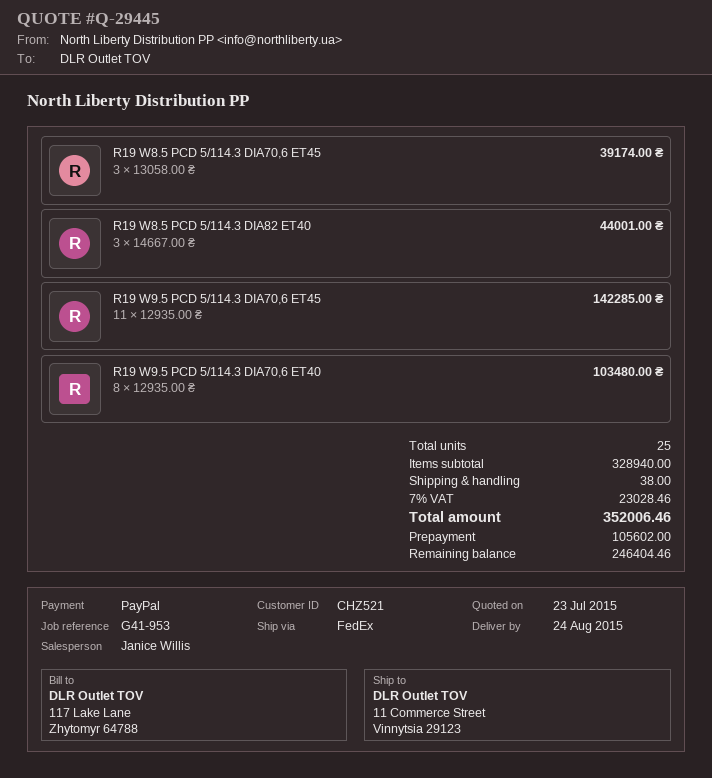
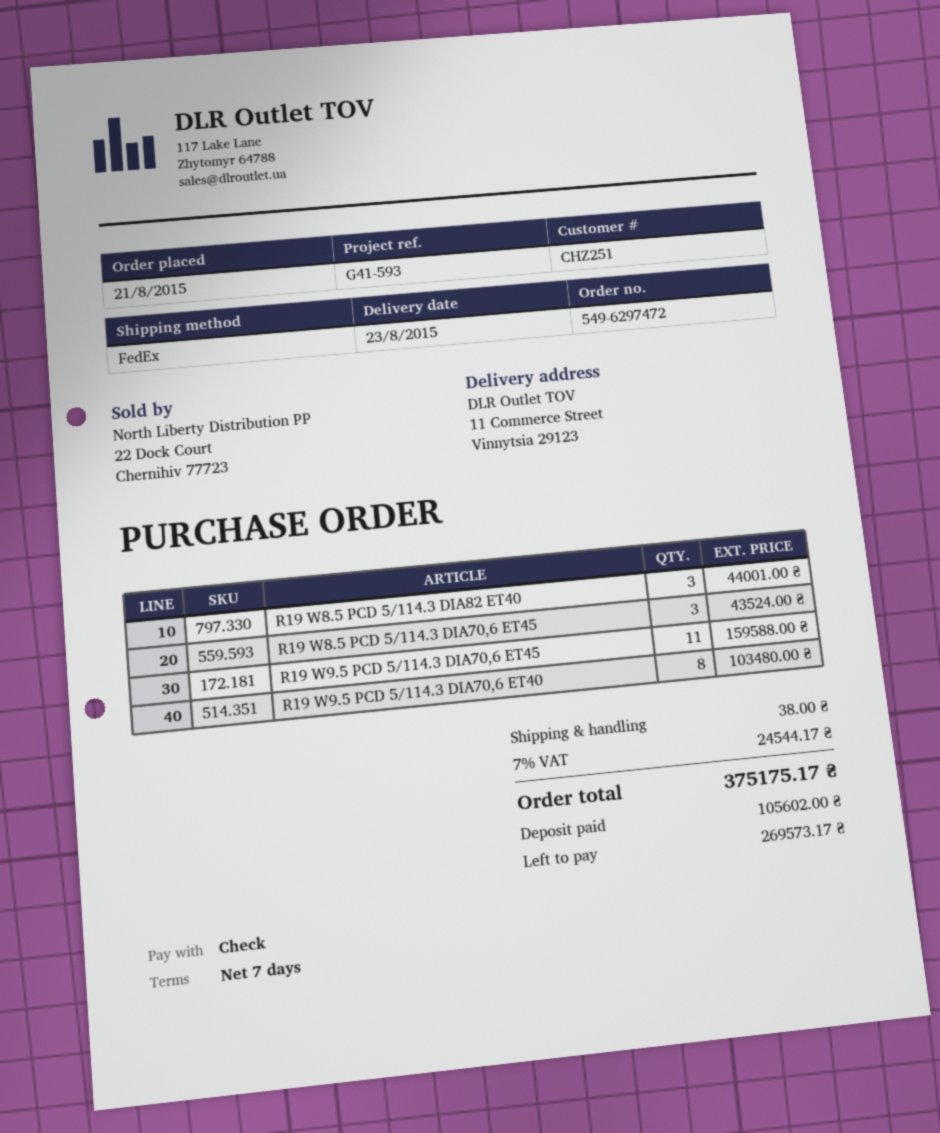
delivery date: 2015-08-24 -> 2015-08-23
customer number: CHZ521 -> CHZ251
reference: G41-953 -> G41-593
payment method: PayPal -> cheque
R19 W8.5 PCD 5/114.3 DIA70,6 ET45: 3 for 39174.00 -> 3 for 43524.00
R19 W9.5 PCD 5/114.3 DIA70,6 ET45: 11 for 142285.00 -> 11 for 159588.00
tax: 7% = 23028.46 -> 7% = 24544.17
total: 352006.46 -> 375175.17
balance: 246404.46 -> 269573.17

